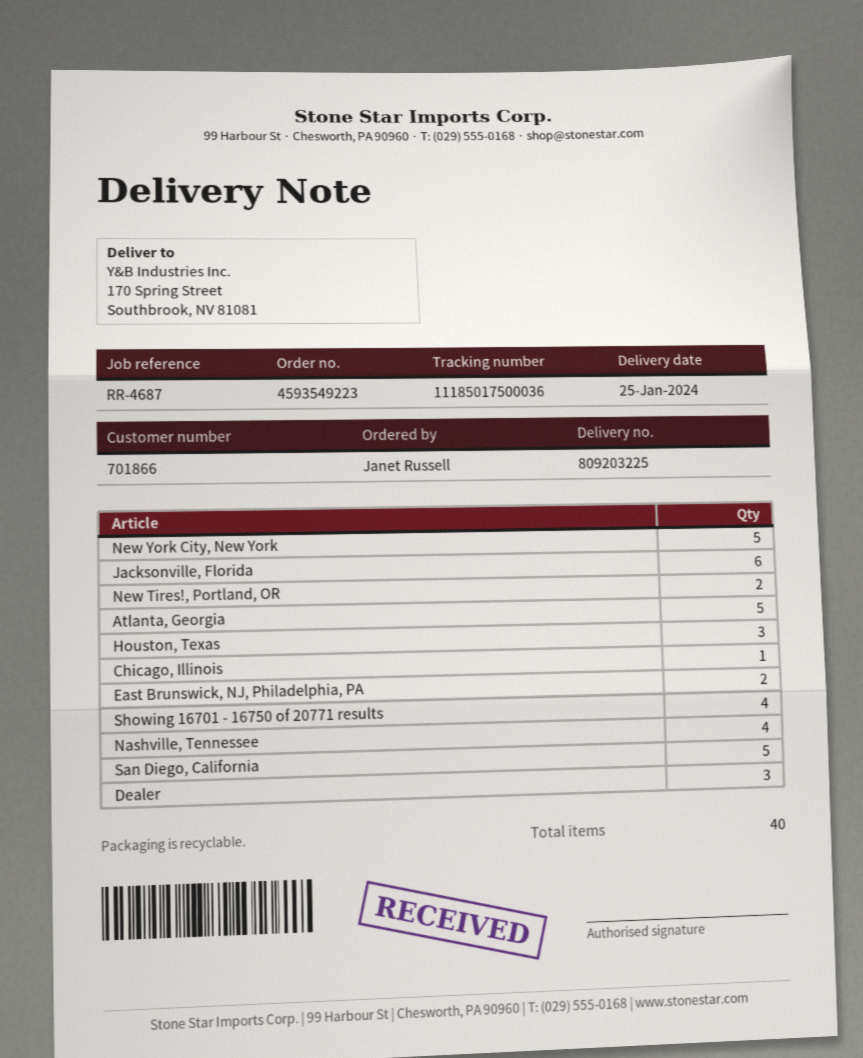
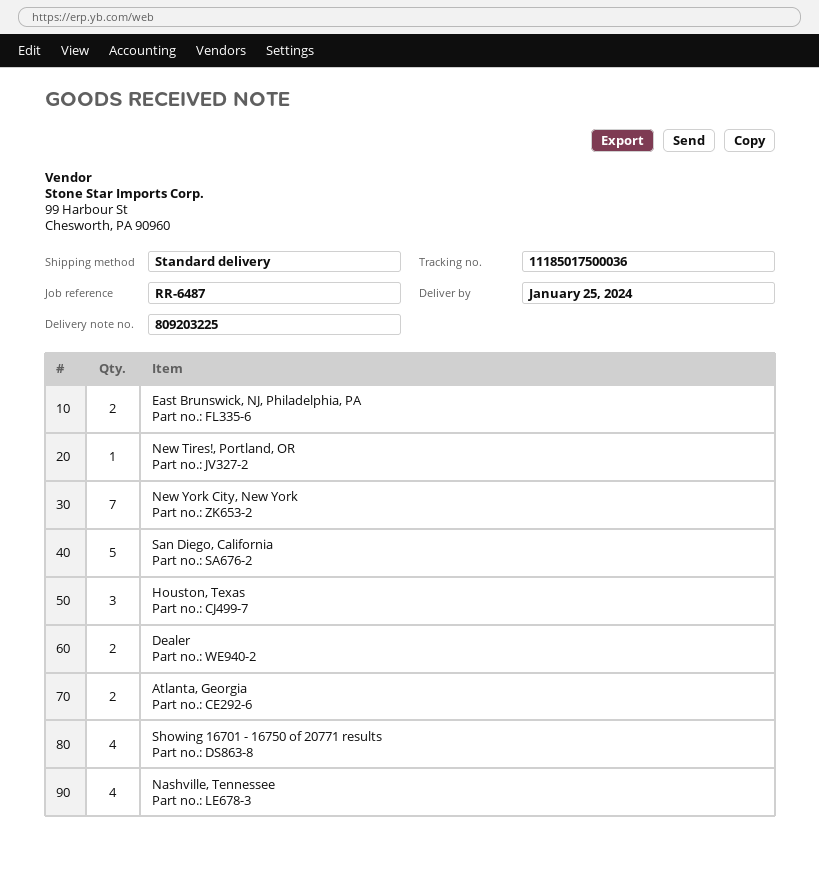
reference: RR-4687 -> RR-6487
New York City, New York: 5 -> 7
Jacksonville, Florida: 6 -> none
New Tires!, Portland, OR: 2 -> 1
Atlanta, Georgia: 5 -> 2
Chicago, Illinois: 1 -> none
Dealer: 3 -> 2

